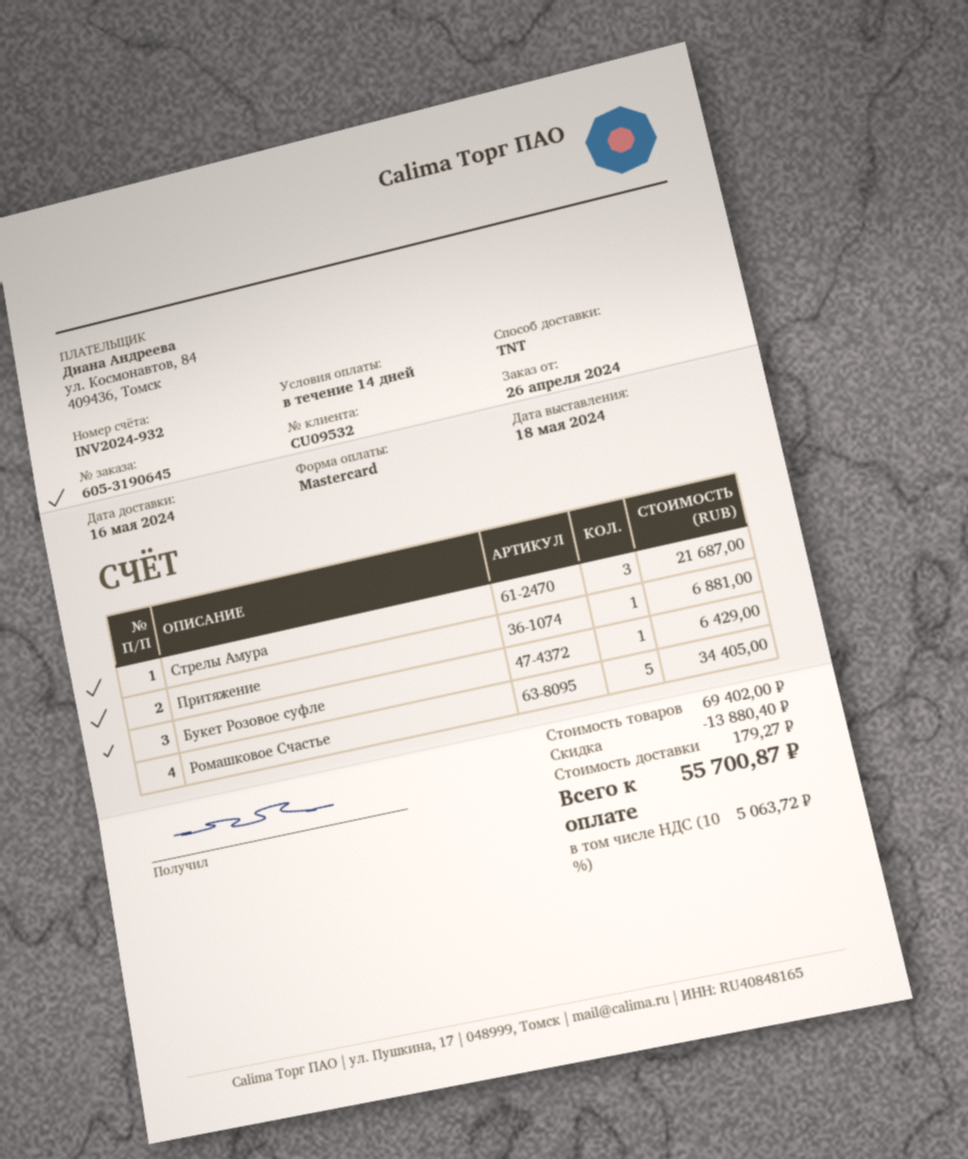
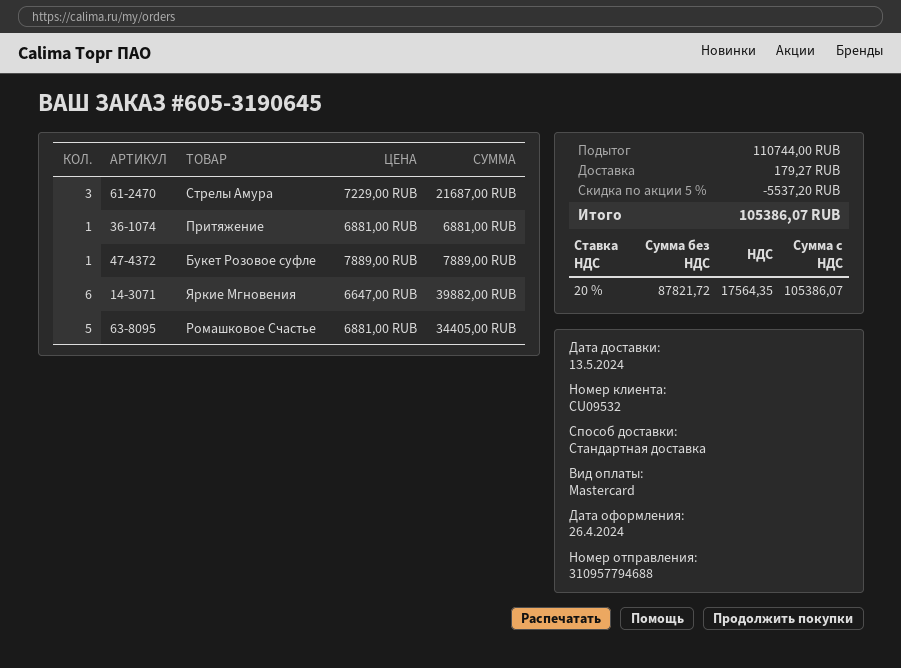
delivery date: 2024-05-16 -> 2024-05-13
shipping method: TNT -> standard
Букет Розовое суфле: 1 for 6429.00 -> 1 for 7889.00
Яркие Мгновения: none -> 6 for 39882.00
subtotal: 69402.00 -> 110744.00
discount: 13880.40 -> 5537.20
tax: 10% = 5063.72 -> 20% = 17564.35
total: 55700.87 -> 105386.07

